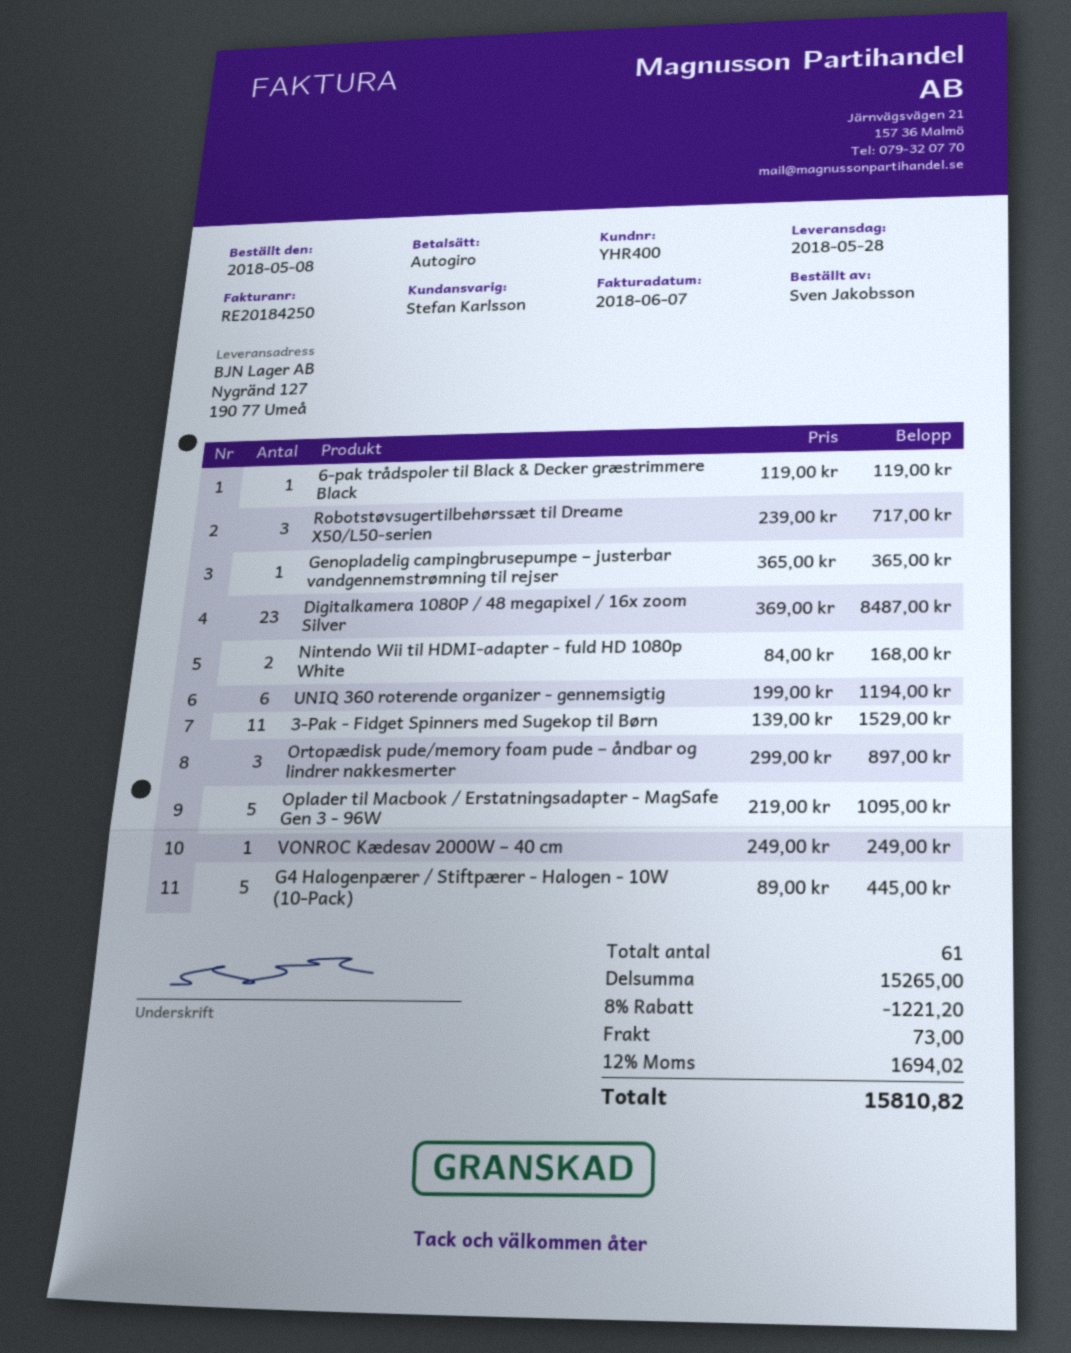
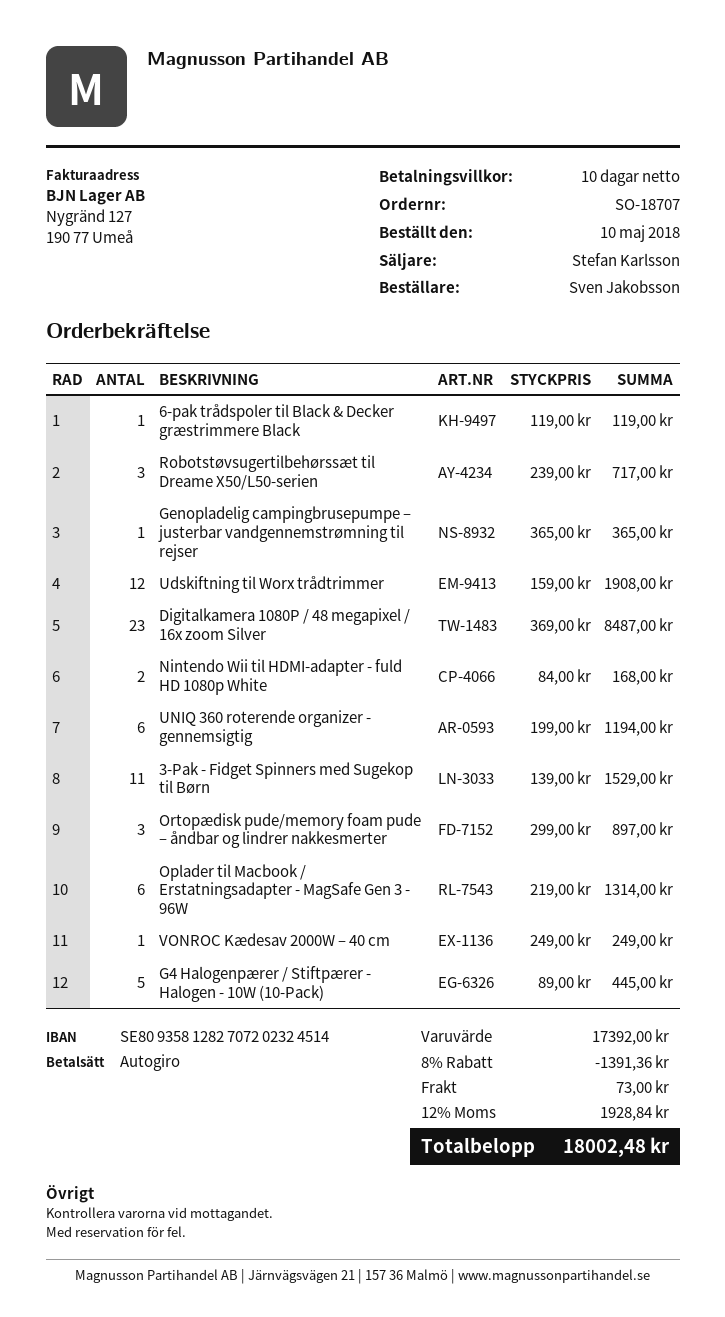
order date: 2018-05-08 -> 2018-05-10
Oplader til Macbook / Erstatningsadapter - MagSafe Gen 3 - 96W: 5 x 219.00 = 1095.00 -> 6 x 219.00 = 1314.00
Udskiftning til Worx trådtrimmer: none -> 12 x 159.00 = 1908.00
subtotal: 15265.00 -> 17392.00
discount: 8% = 1221.20 -> 8% = 1391.36
tax: 12% = 1694.02 -> 12% = 1928.84
total: 15810.82 -> 18002.48

